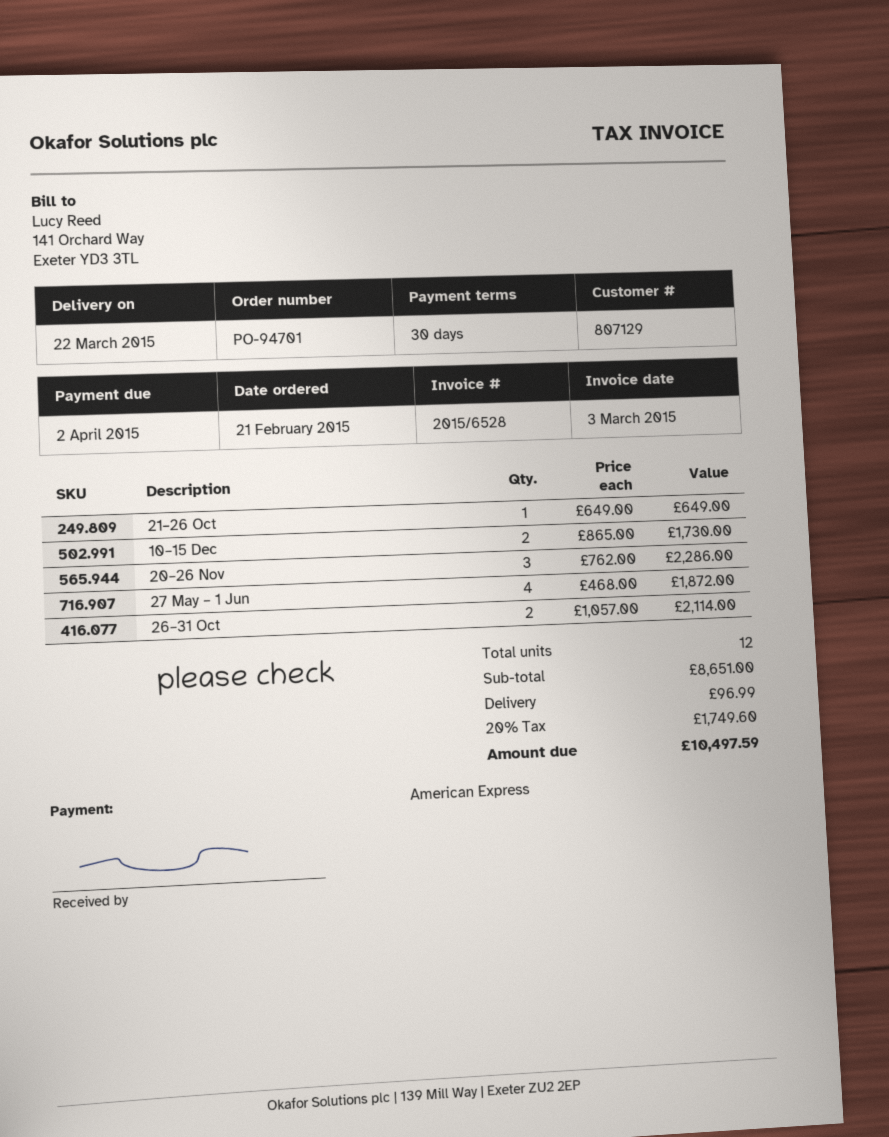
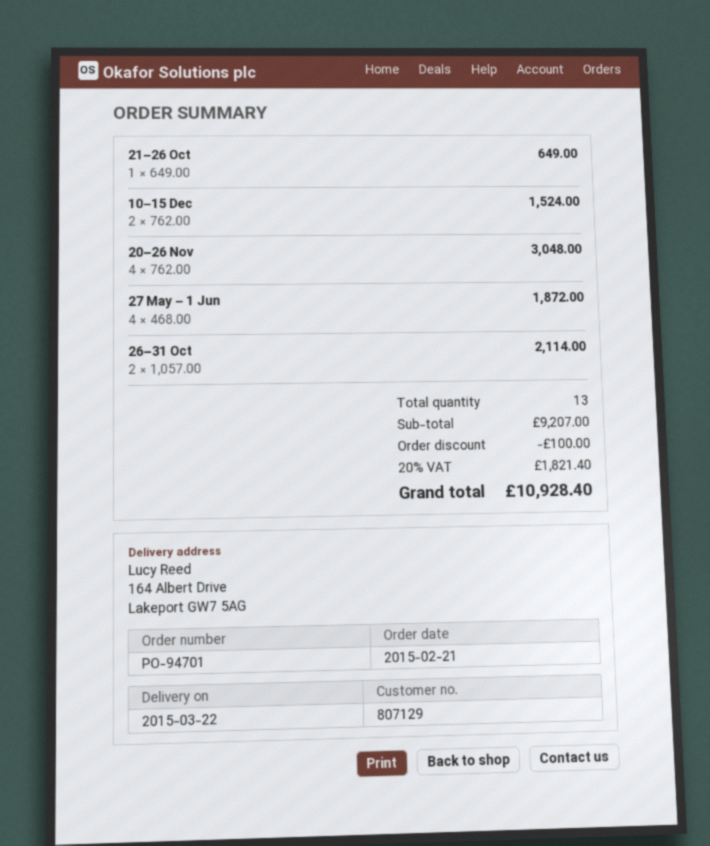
10–15 Dec: 2 x 865.00 = 1730.00 -> 2 x 762.00 = 1524.00
20–26 Nov: 3 x 762.00 = 2286.00 -> 4 x 762.00 = 3048.00
total quantity: 12 -> 13
subtotal: 8651.00 -> 9207.00
discount: none -> 100.00
shipping: 96.99 -> none
tax: 20% = 1749.60 -> 20% = 1821.40
total: 10497.59 -> 10928.40

